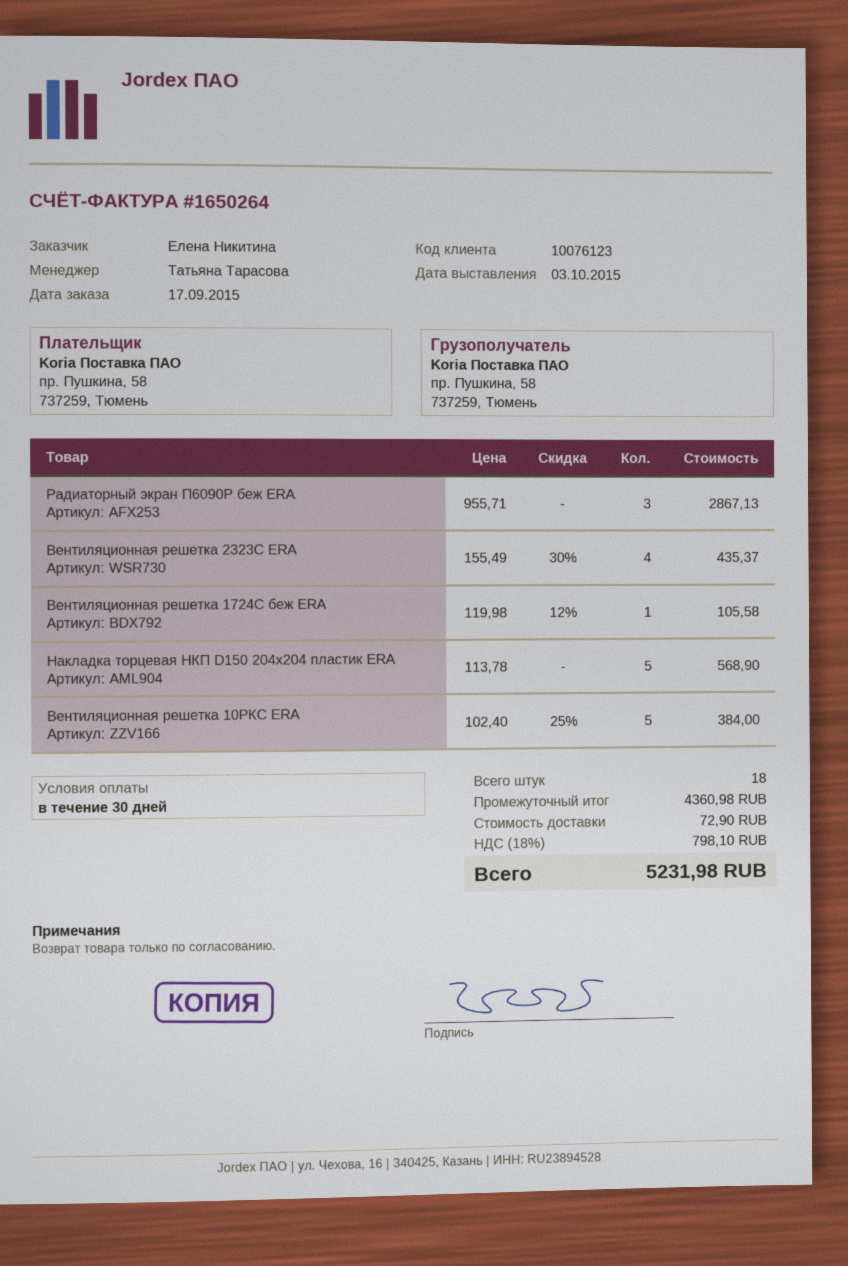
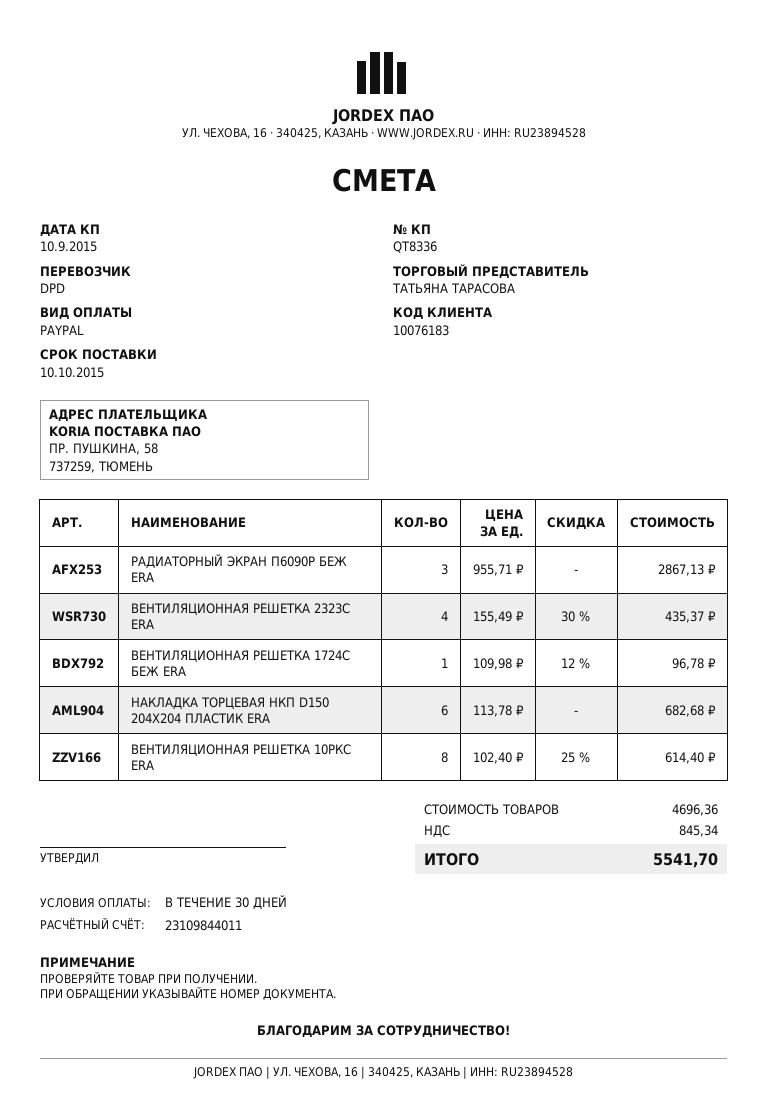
customer number: 10076123 -> 10076183
Вентиляционная решетка 1724С беж ERA: 1 x 119.98 - 12% = 105.58 -> 1 x 109.98 - 12% = 96.78
Накладка торцевая НКП D150 204х204 пластик ERA: 5 x 113.78 = 568.90 -> 6 x 113.78 = 682.68
Вентиляционная решетка 10РКС ERA: 5 x 102.40 - 25% = 384.00 -> 8 x 102.40 - 25% = 614.40
subtotal: 4360.98 -> 4696.36
shipping: 72.90 -> none
tax: 798.10 -> 845.34
total: 5231.98 -> 5541.70

